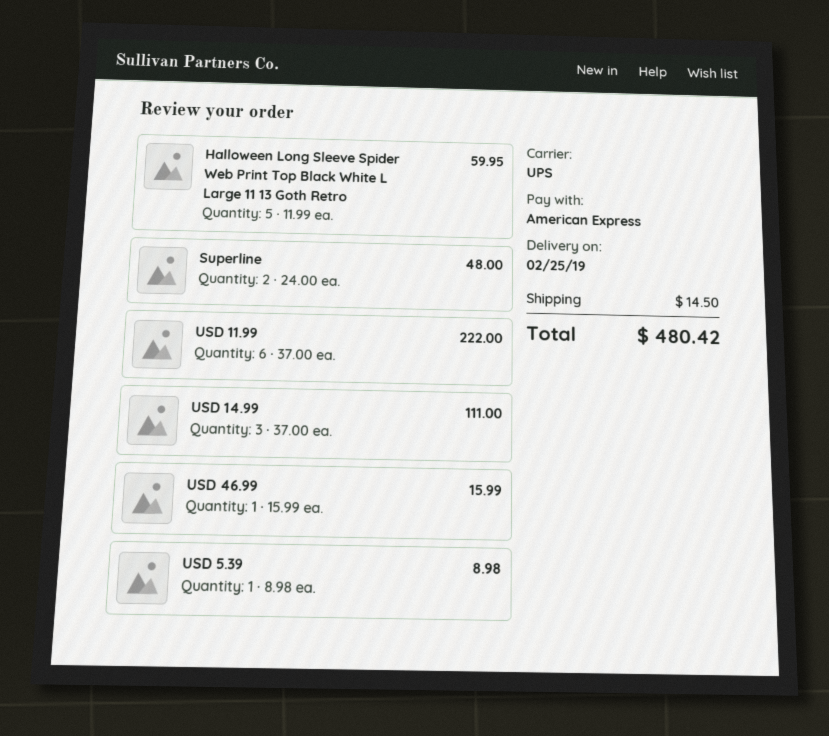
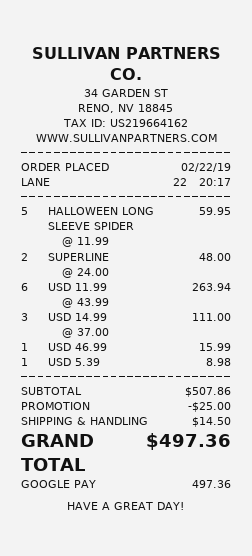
payment method: American Express -> Google Pay
USD 11.99: 6 x 37.00 = 222.00 -> 6 x 43.99 = 263.94
discount: none -> 25.00
total: 480.42 -> 497.36

